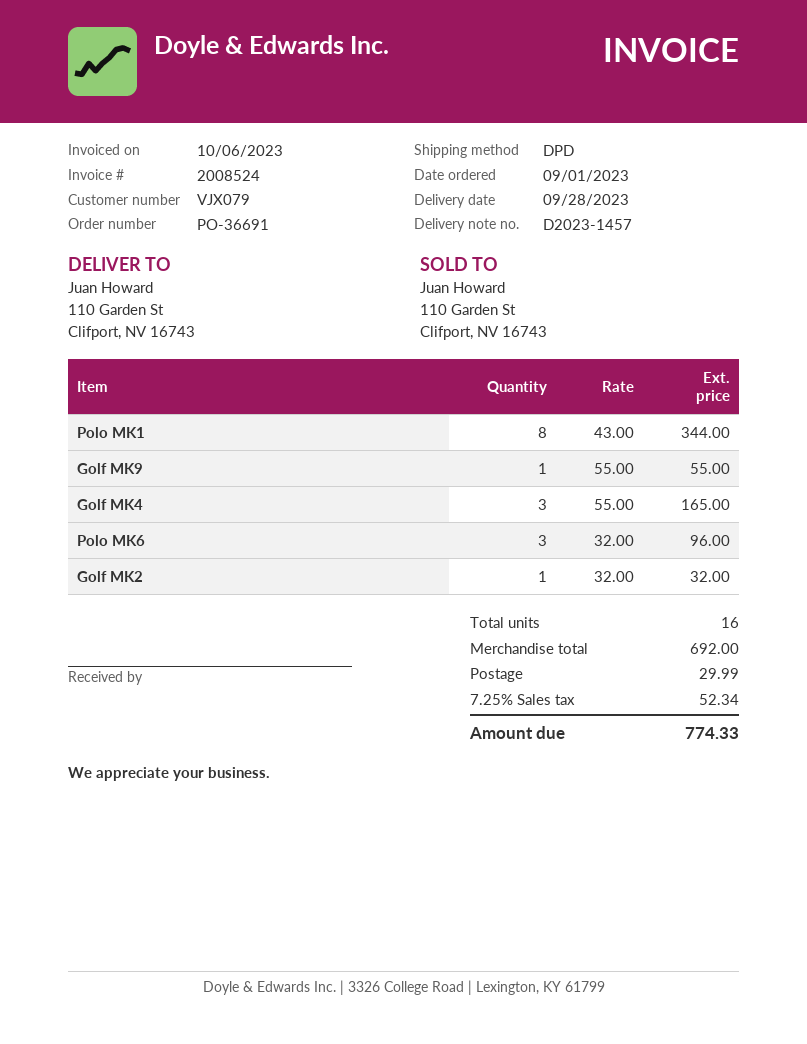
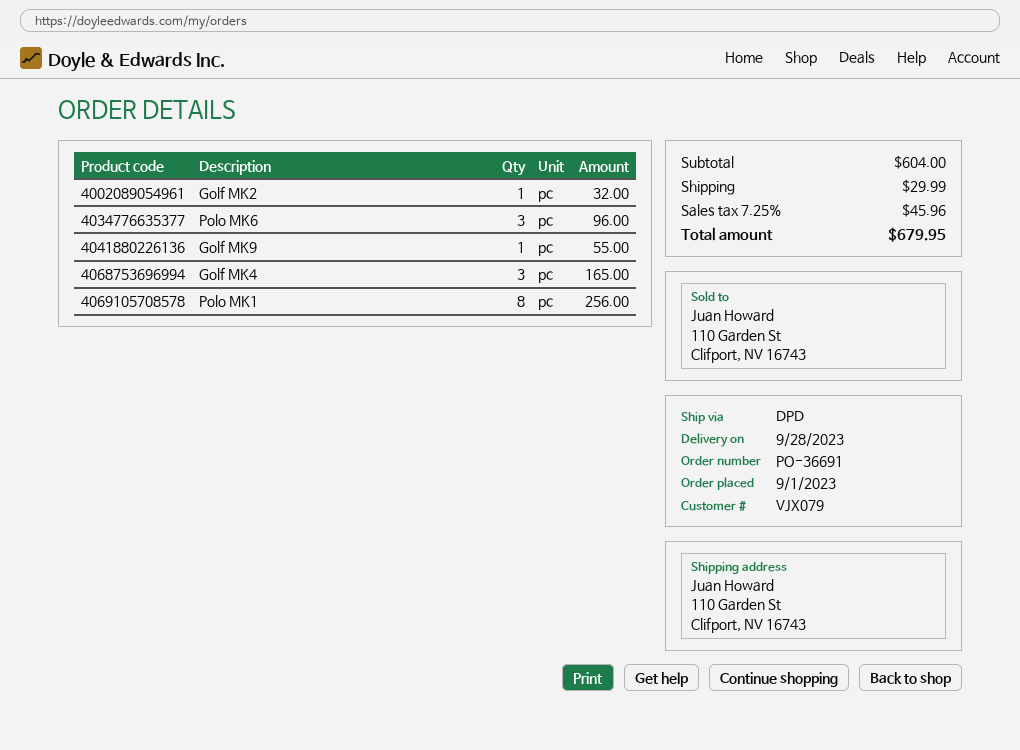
Polo MK1: 8 for 344.00 -> 8 for 256.00
subtotal: 692.00 -> 604.00
tax: 7.25% = 52.34 -> 7.25% = 45.96
total: 774.33 -> 679.95

